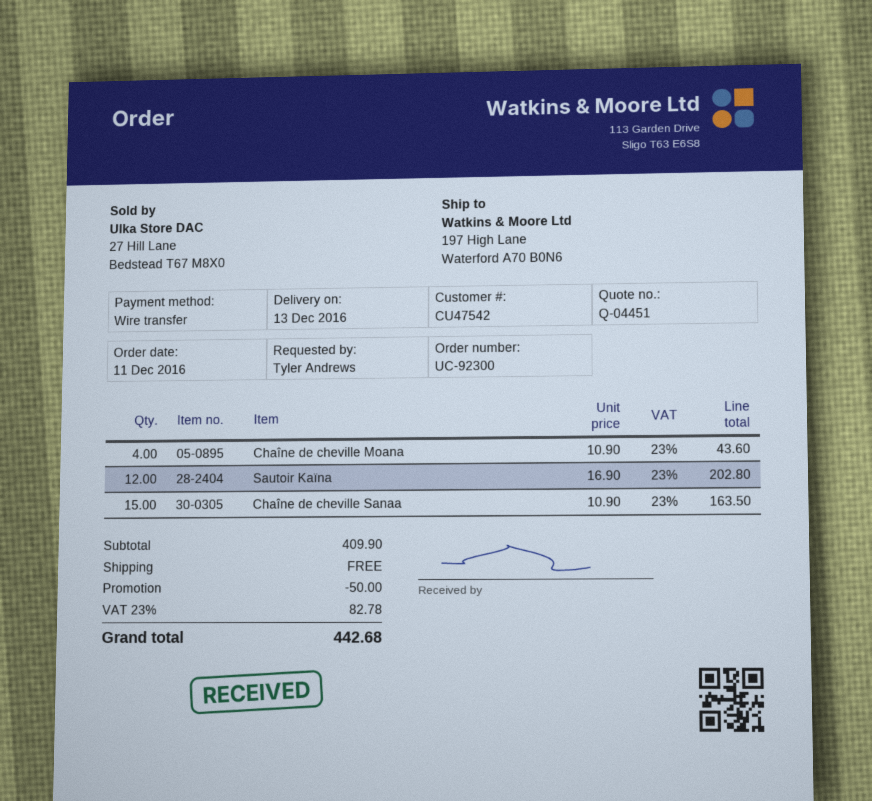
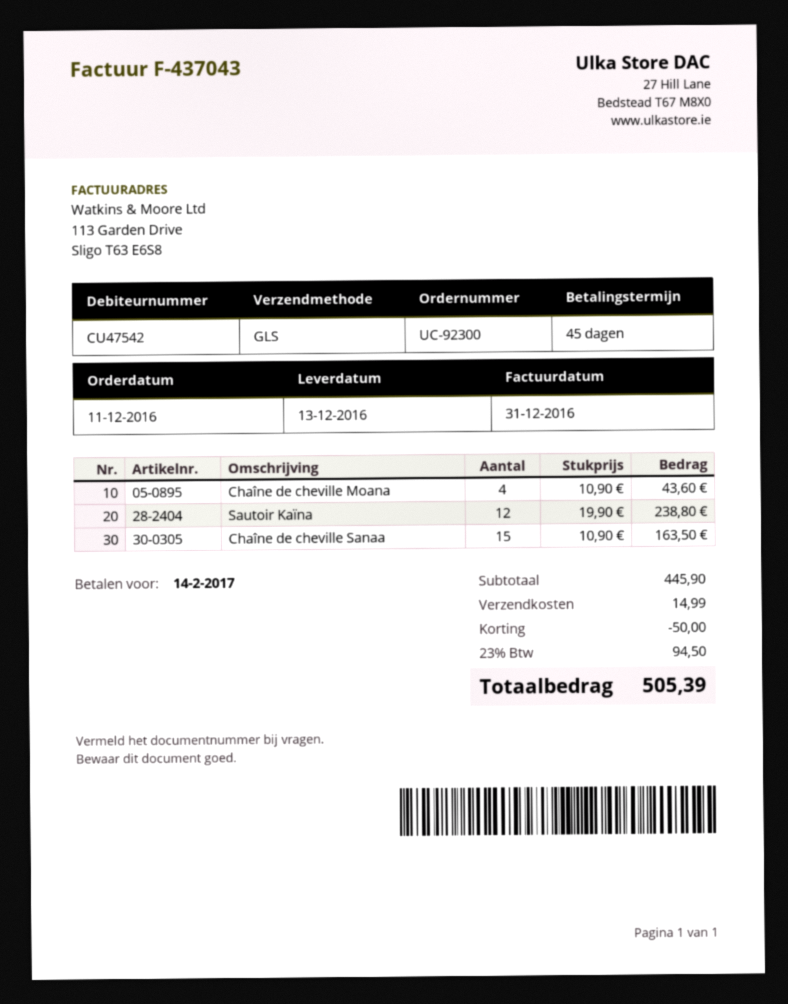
Sautoir Kaïna: 12 x 16.90 = 202.80 -> 12 x 19.90 = 238.80
subtotal: 409.90 -> 445.90
shipping: 0.00 -> 14.99
tax: 23% = 82.78 -> 23% = 94.50
total: 442.68 -> 505.39

